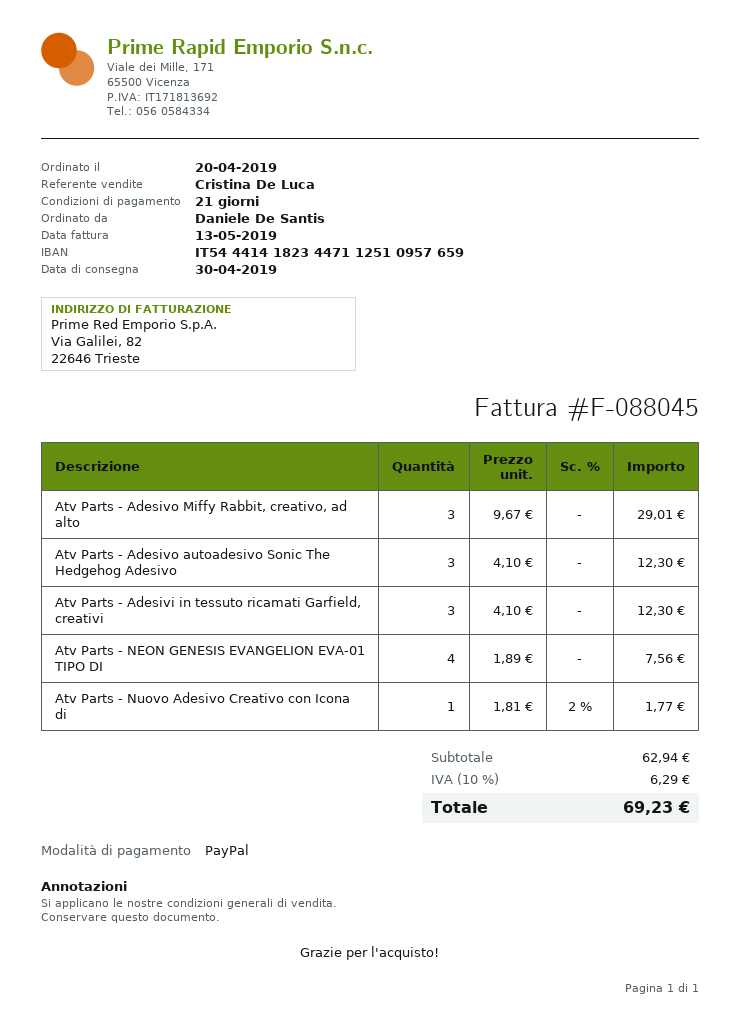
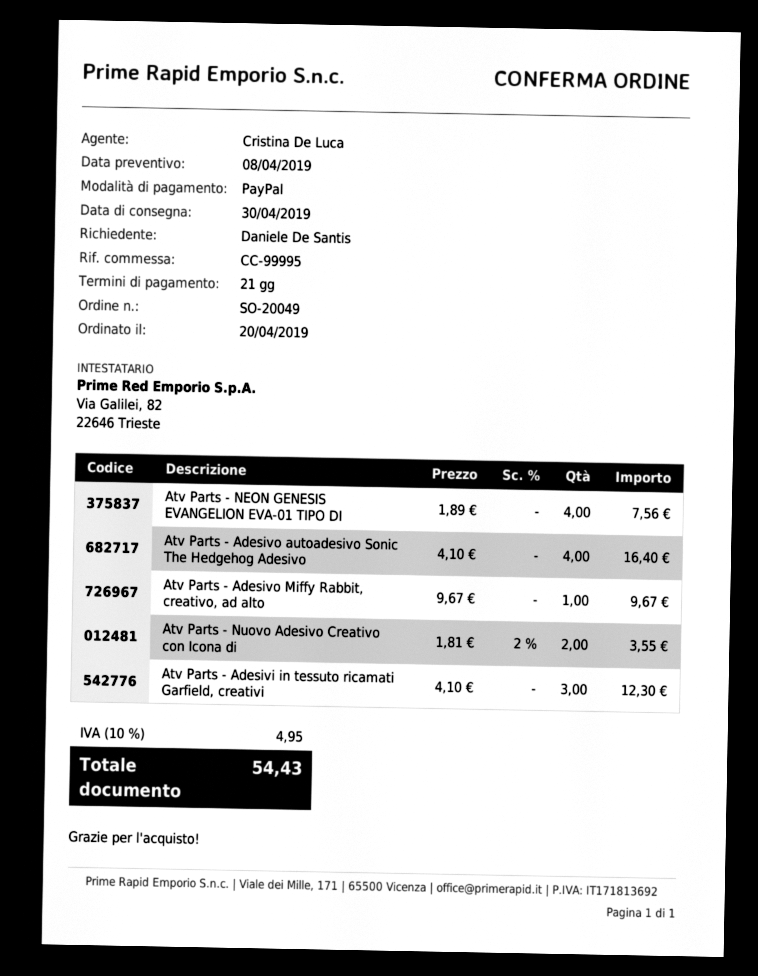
Atv Parts - Adesivo Miffy Rabbit, creativo, ad alto: 3 x 9.67 = 29.01 -> 1 x 9.67 = 9.67
Atv Parts - Adesivo autoadesivo Sonic The Hedgehog Adesivo: 3 x 4.10 = 12.30 -> 4 x 4.10 = 16.40
Atv Parts - Nuovo Adesivo Creativo con Icona di: 1 x 1.81 - 2% = 1.77 -> 2 x 1.81 - 2% = 3.55
tax: 10% = 6.29 -> 10% = 4.95
total: 69.23 -> 54.43

